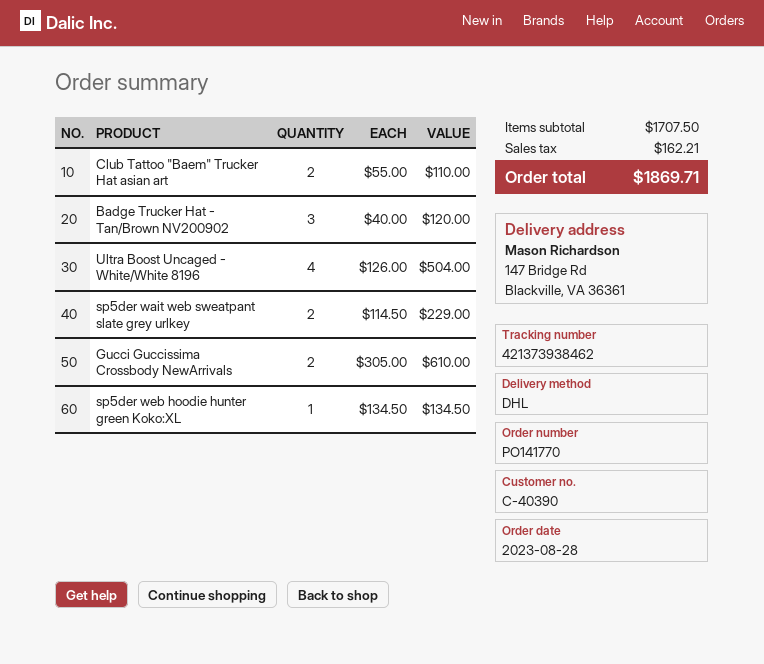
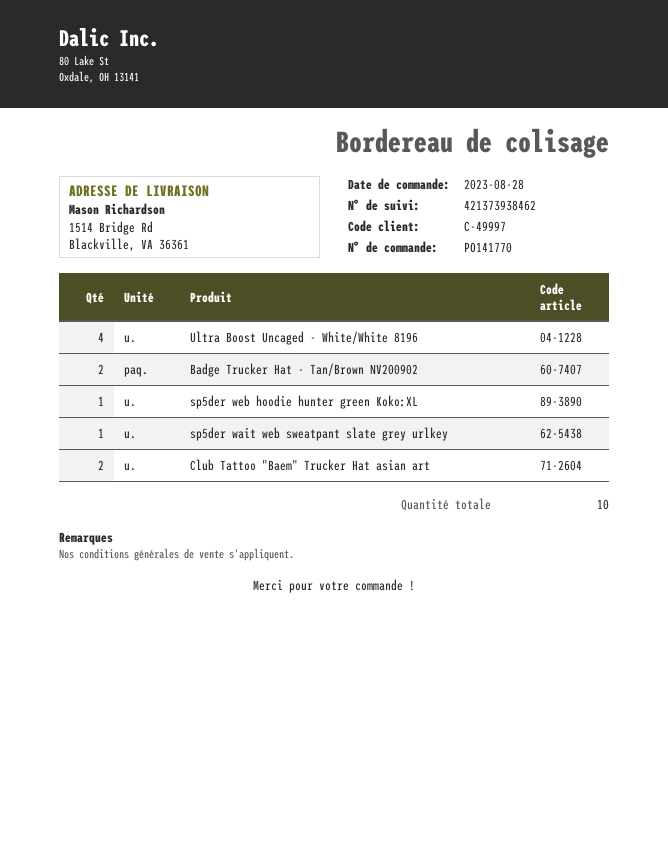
customer number: C-40390 -> C-49997
ship to: 147 Bridge Rd, Blackville, VA 36361 -> 1514 Bridge Rd, Blackville, VA 36361
Badge Trucker Hat - Tan/Brown NV200902: 3 -> 2
sp5der wait web sweatpant slate grey urlkey: 2 -> 1
Gucci Guccissima Crossbody NewArrivals: 2 -> none

